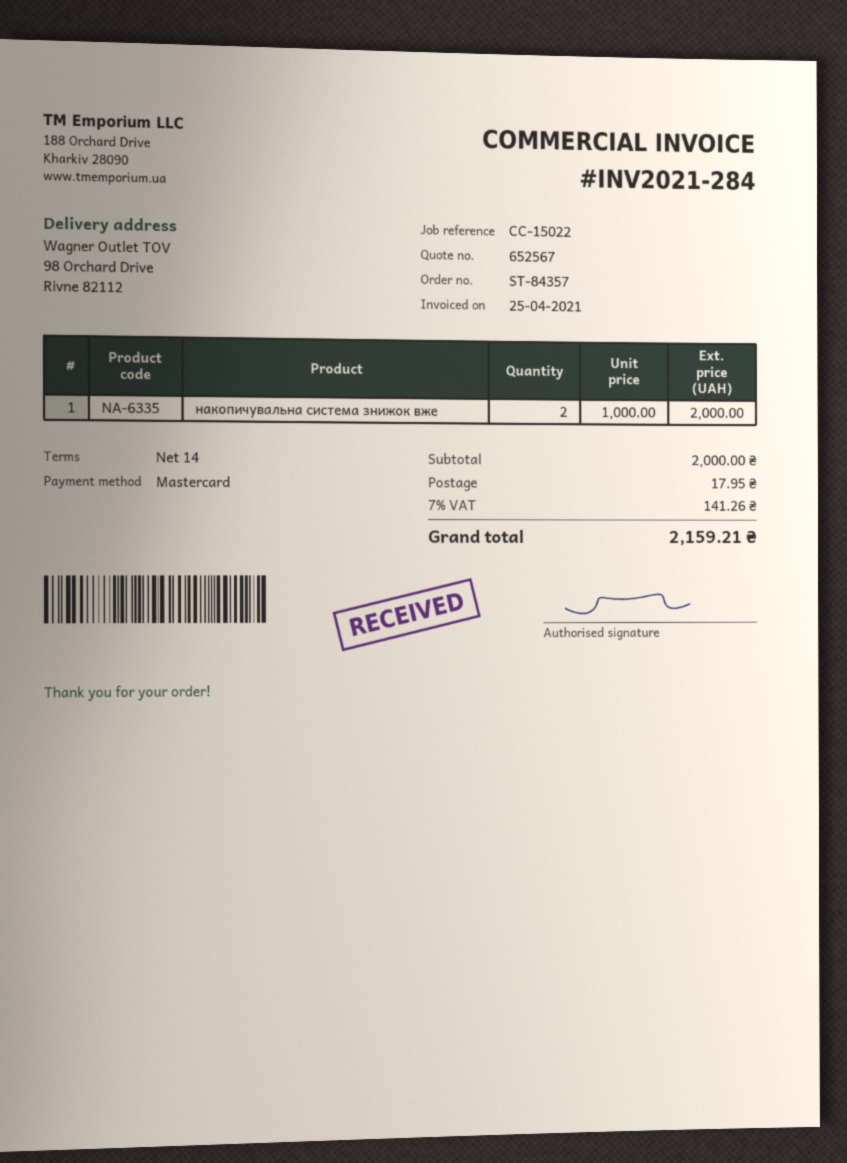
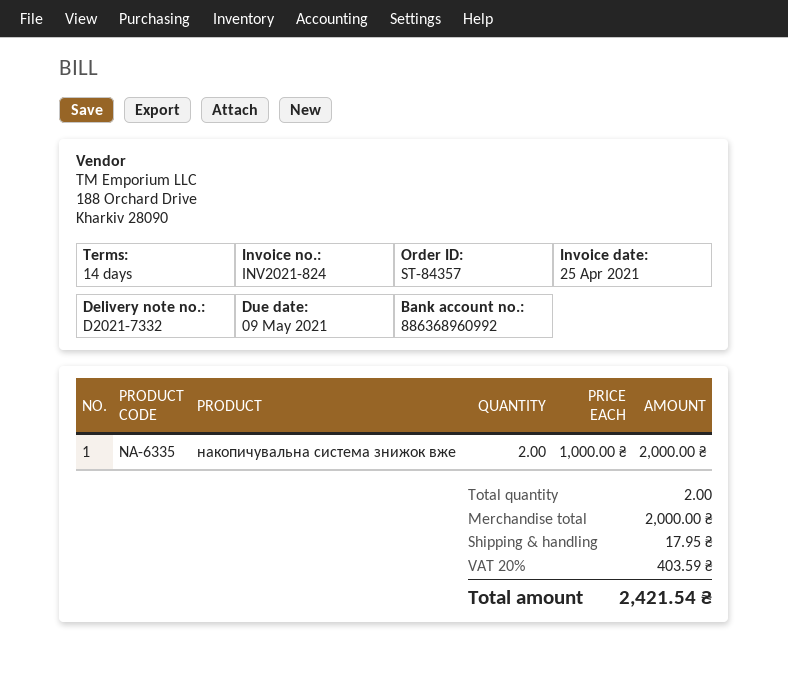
invoice number: INV2021-284 -> INV2021-824
tax: 7% = 141.26 -> 20% = 403.59
total: 2159.21 -> 2421.54

